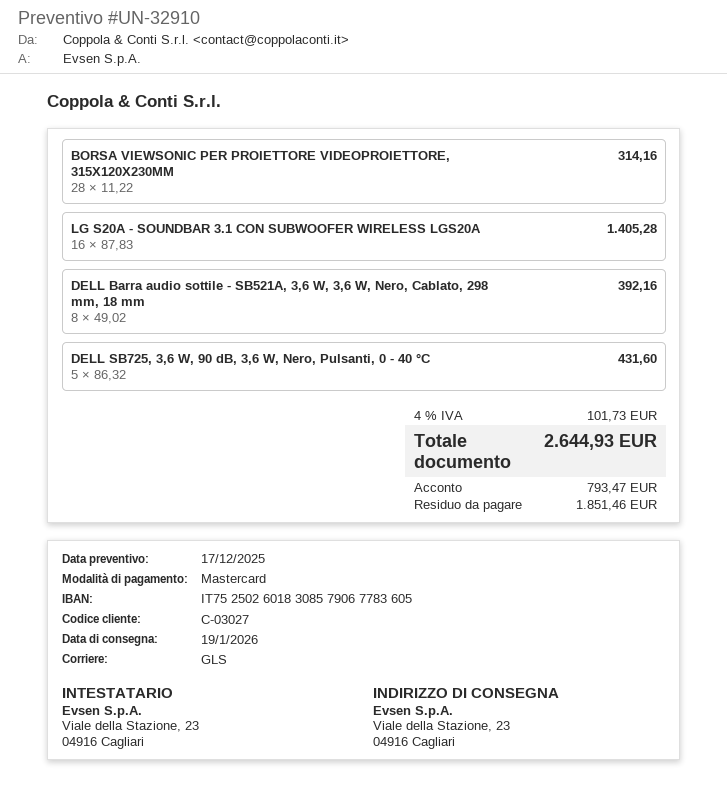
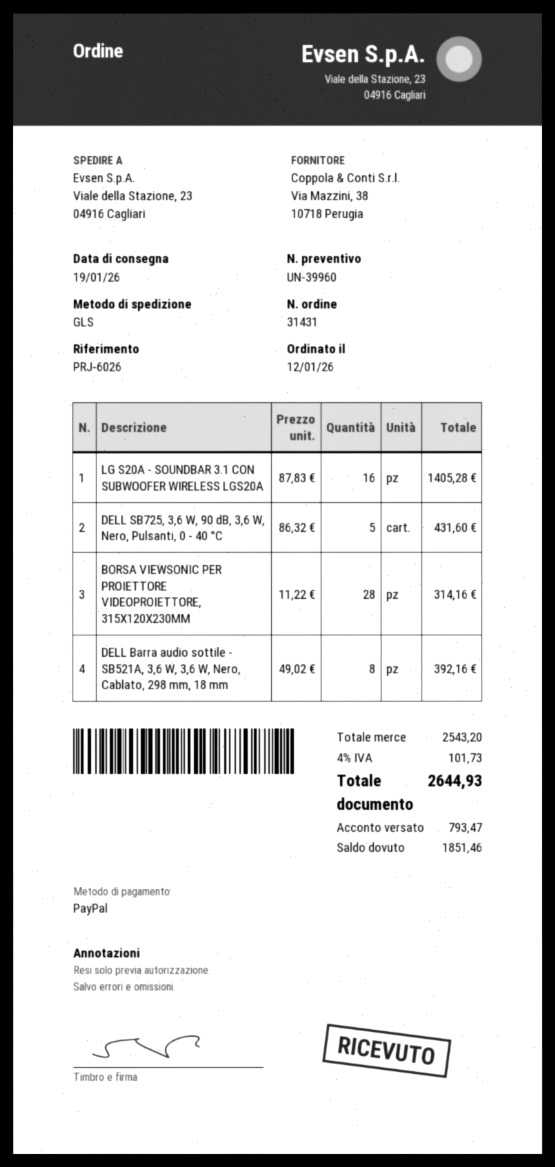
quote number: UN-32910 -> UN-39960
payment method: Mastercard -> PayPal

